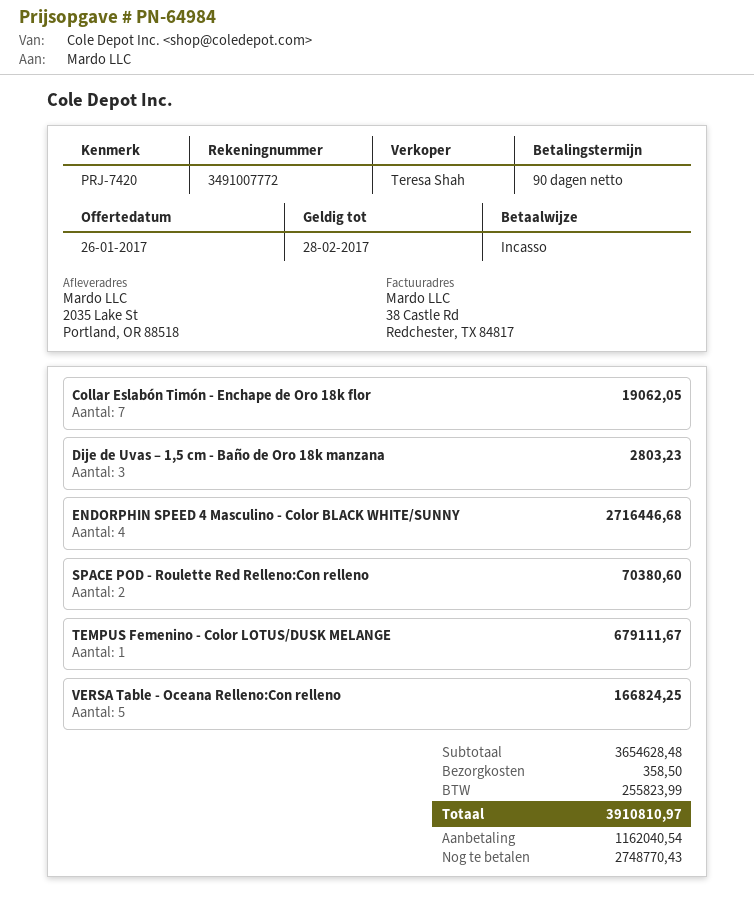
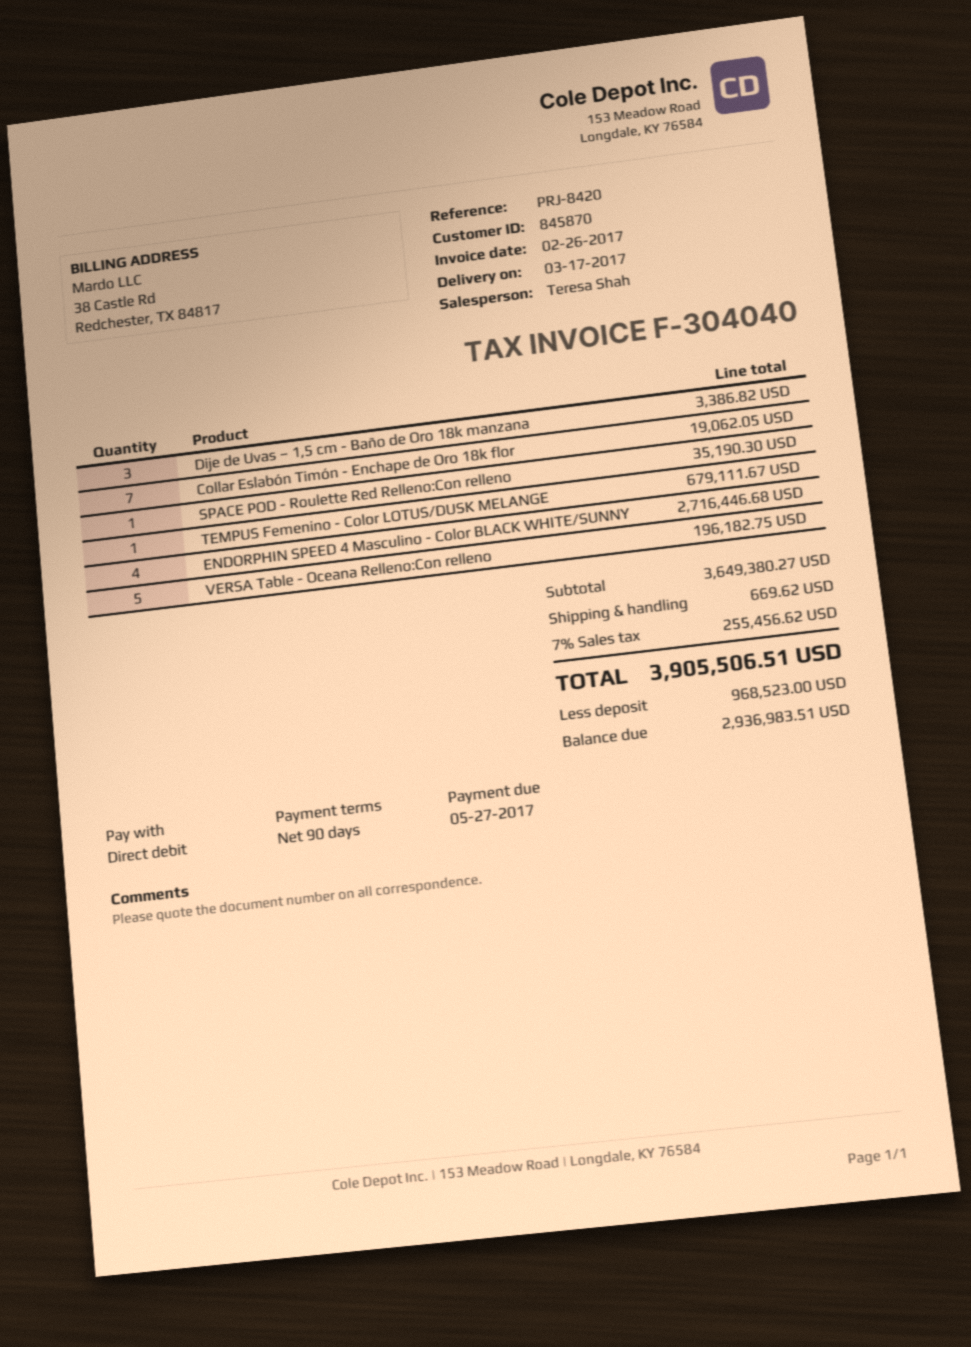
reference: PRJ-7420 -> PRJ-8420
Dije de Uvas – 1,5 cm - Baño de Oro 18k manzana: 3 for 2803.23 -> 3 for 3386.82
SPACE POD - Roulette Red Relleno:Con relleno: 2 for 70380.60 -> 1 for 35190.30
VERSA Table - Oceana Relleno:Con relleno: 5 for 166824.25 -> 5 for 196182.75
subtotal: 3654628.48 -> 3649380.27
shipping: 358.50 -> 669.62
tax: 255823.99 -> 255456.62
total: 3910810.97 -> 3905506.51
deposit: 1162040.54 -> 968523.00
balance: 2748770.43 -> 2936983.51

